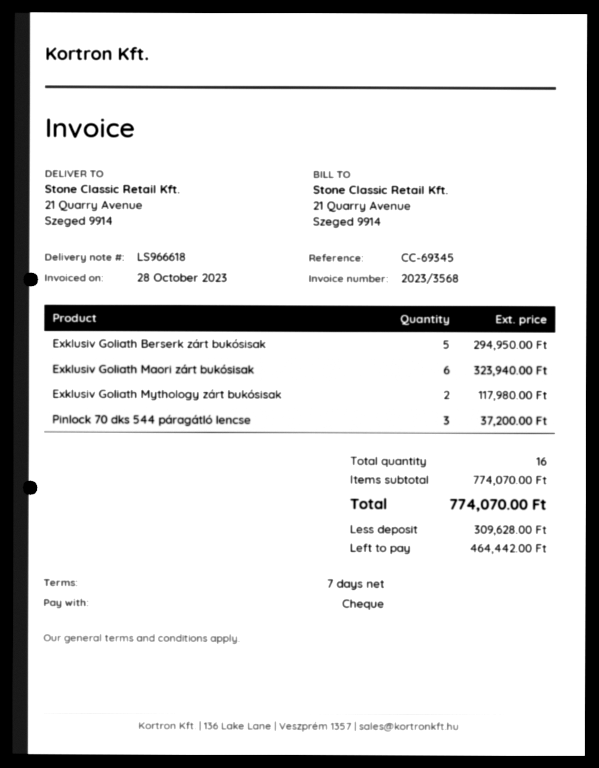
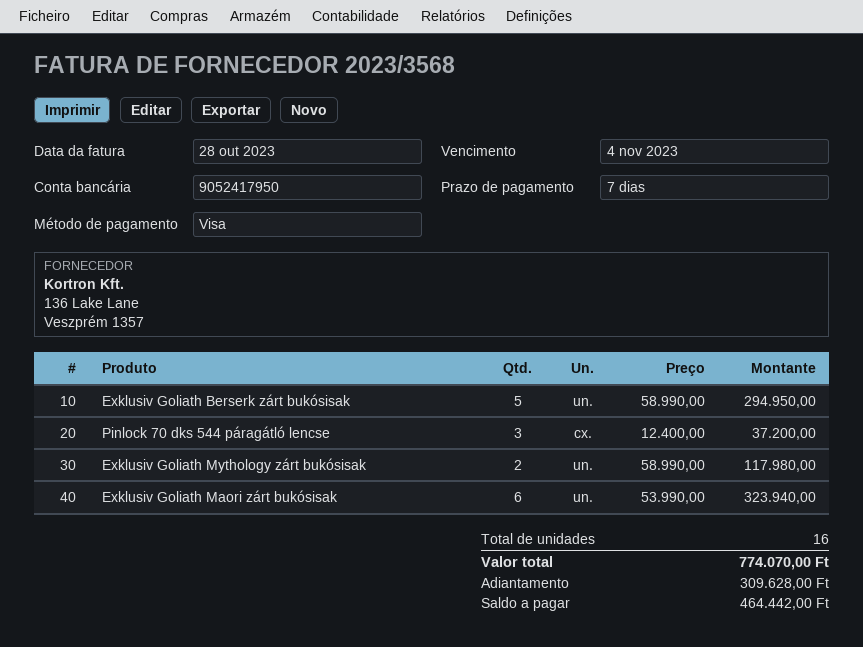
payment method: cheque -> Visa

